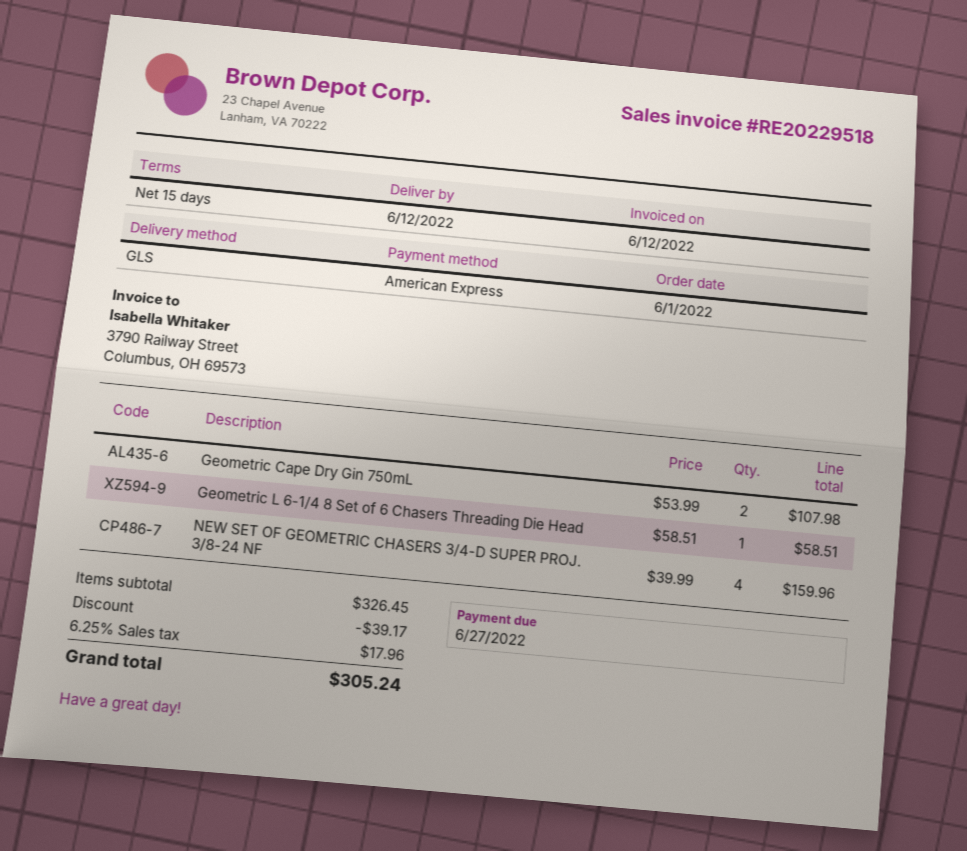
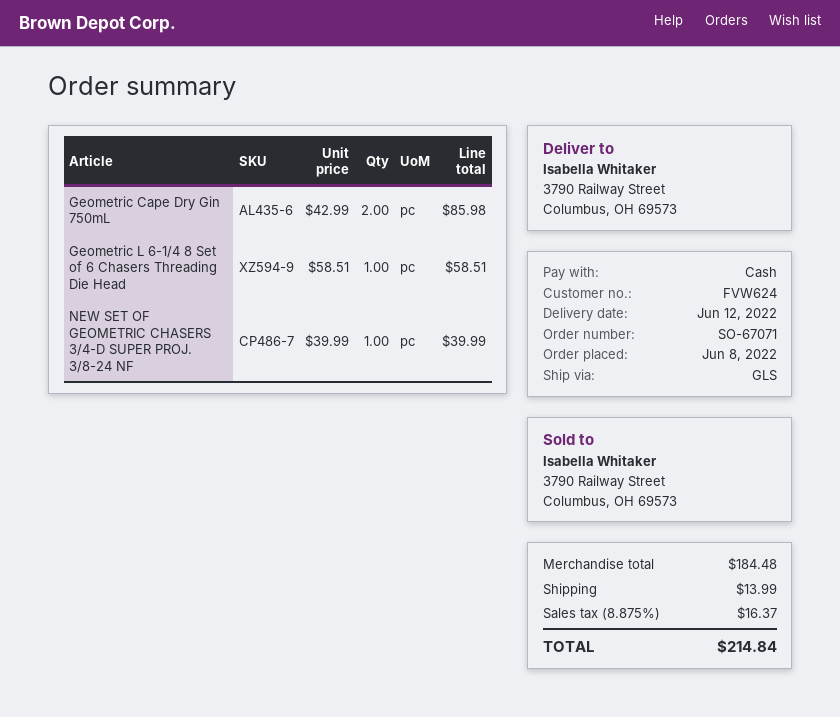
order date: 2022-06-01 -> 2022-06-08
payment method: American Express -> cash
Geometric Cape Dry Gin 750mL: 2 x 53.99 = 107.98 -> 2 x 42.99 = 85.98
NEW SET OF GEOMETRIC CHASERS 3/4-D SUPER PROJ. 3/8-24 NF: 4 x 39.99 = 159.96 -> 1 x 39.99 = 39.99
subtotal: 326.45 -> 184.48
discount: 39.17 -> none
shipping: none -> 13.99
tax: 6.25% = 17.96 -> 8.875% = 16.37
total: 305.24 -> 214.84

